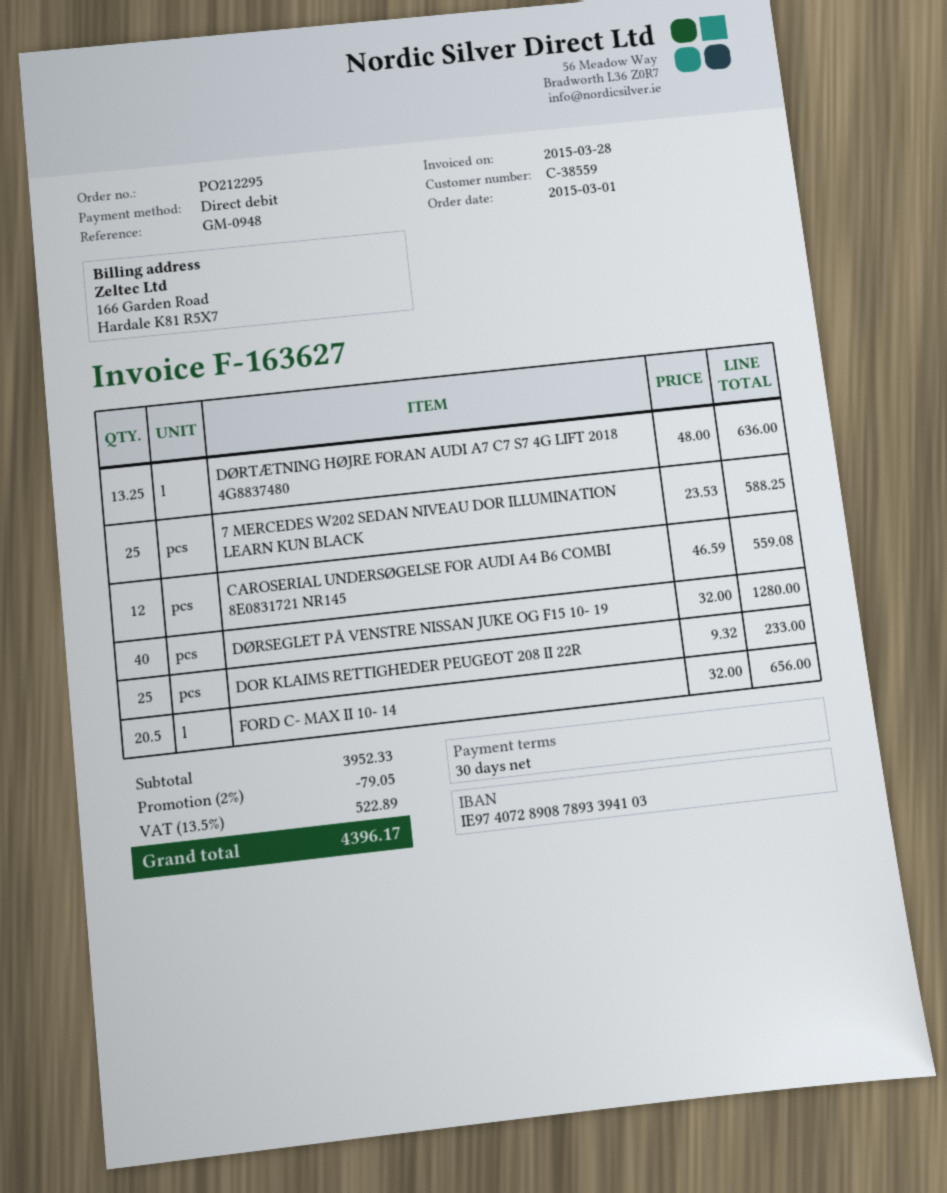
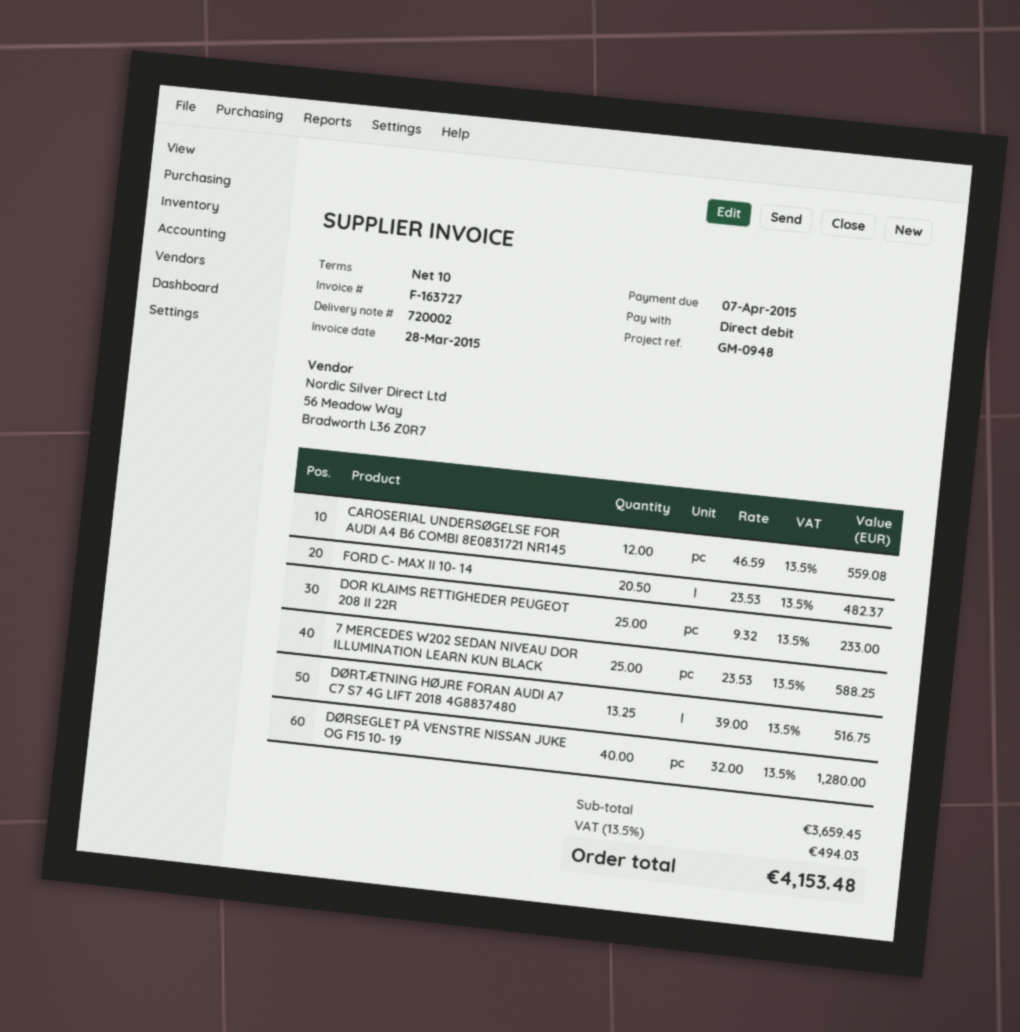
invoice number: F-163627 -> F-163727
payment terms: 30 days -> 10 days
DØRTÆTNING HØJRE FORAN AUDI A7 C7 S7 4G LIFT 2018 4G8837480: 13.25 x 48.00 = 636.00 -> 13.25 x 39.00 = 516.75
FORD C- MAX II 10- 14: 20.5 x 32.00 = 656.00 -> 20.5 x 23.53 = 482.37
subtotal: 3952.33 -> 3659.45
discount: 2% = 79.05 -> none
tax: 13.5% = 522.89 -> 13.5% = 494.03
total: 4396.17 -> 4153.48

